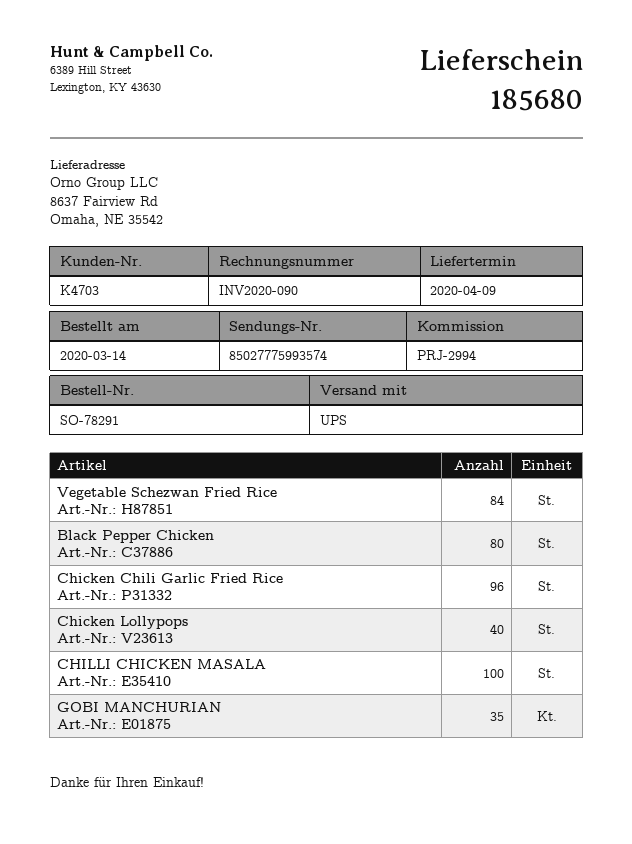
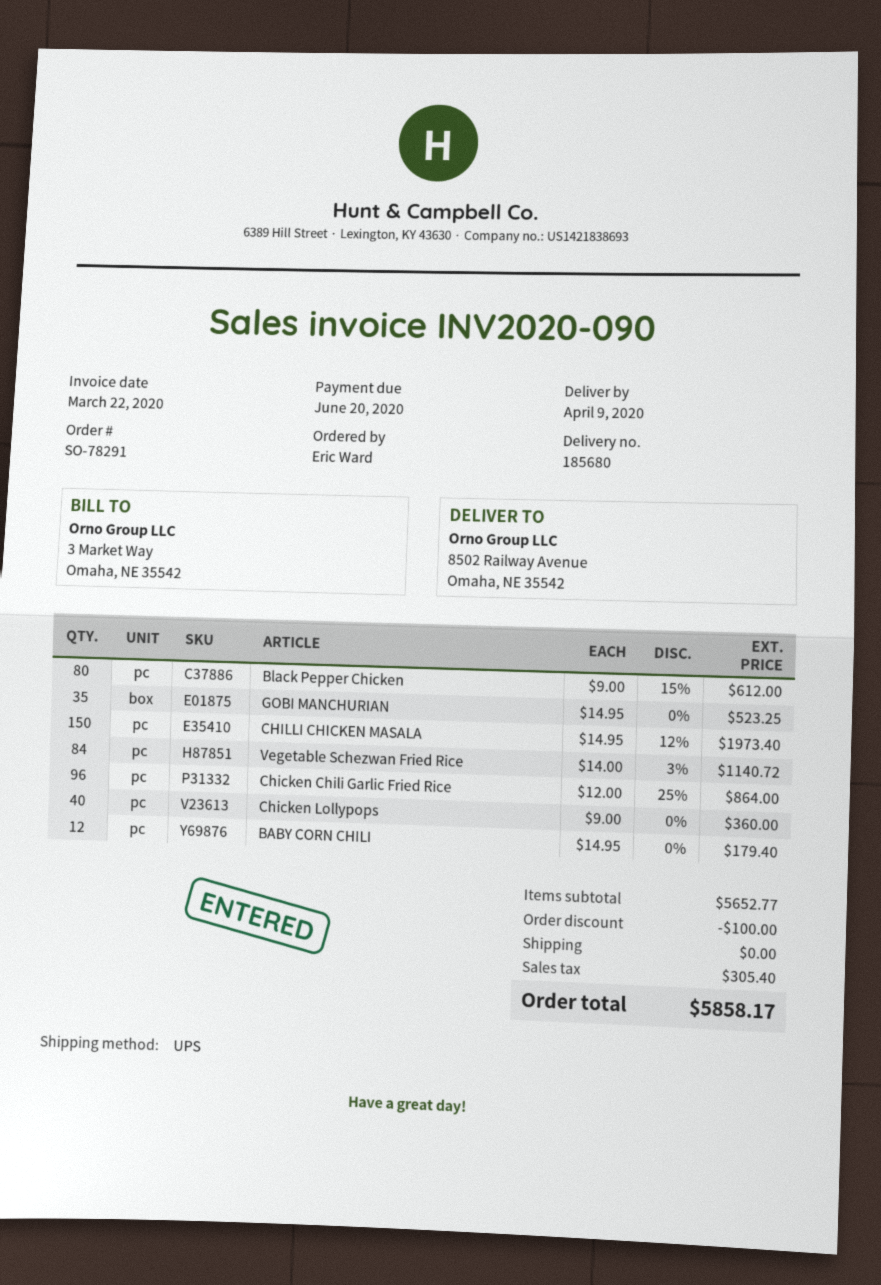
ship to: 8637 Fairview Rd, Omaha, NE 35542 -> 8502 Railway Avenue, Omaha, NE 35542
CHILLI CHICKEN MASALA: 100 -> 150
BABY CORN CHILI: none -> 12

